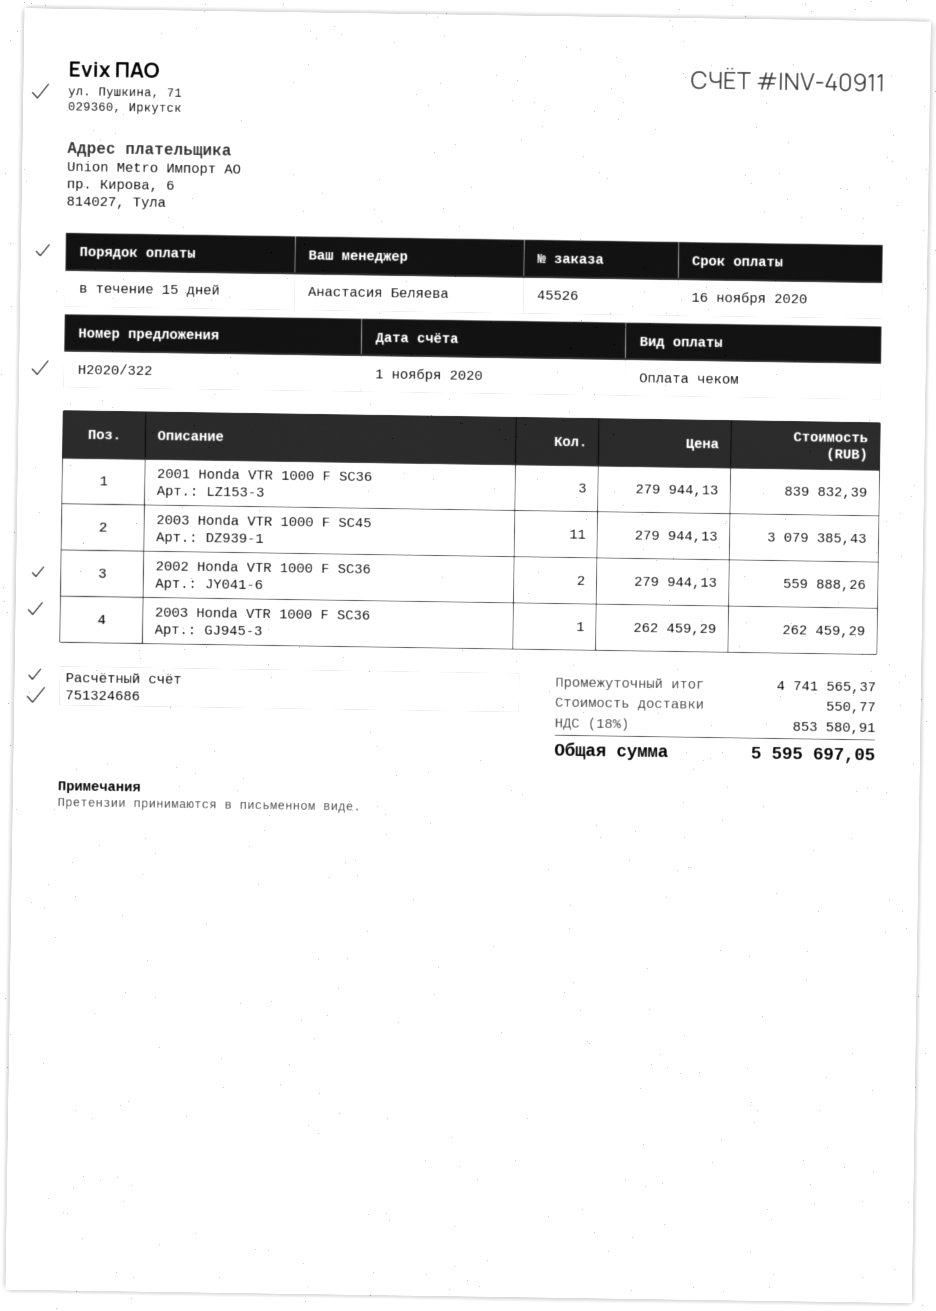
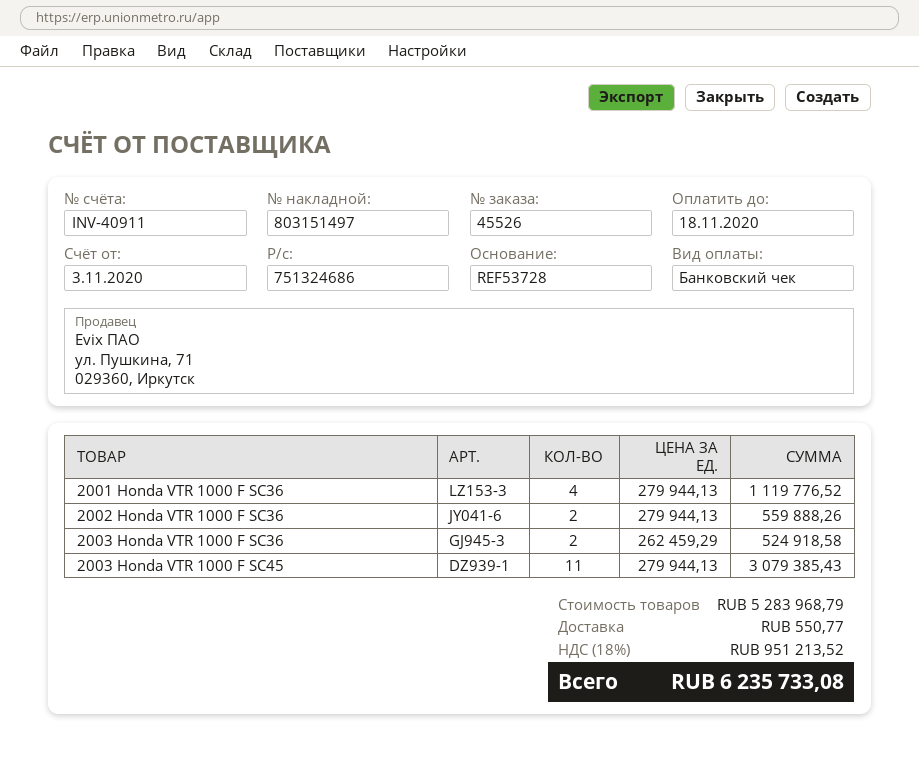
invoice date: 2020-11-01 -> 2020-11-03
due date: 2020-11-16 -> 2020-11-18
2001 Honda VTR 1000 F SC36: 3 x 279944.13 = 839832.39 -> 4 x 279944.13 = 1119776.52
2003 Honda VTR 1000 F SC36: 1 x 262459.29 = 262459.29 -> 2 x 262459.29 = 524918.58
subtotal: 4741565.37 -> 5283968.79
tax: 18% = 853580.91 -> 18% = 951213.52
total: 5595697.05 -> 6235733.08

